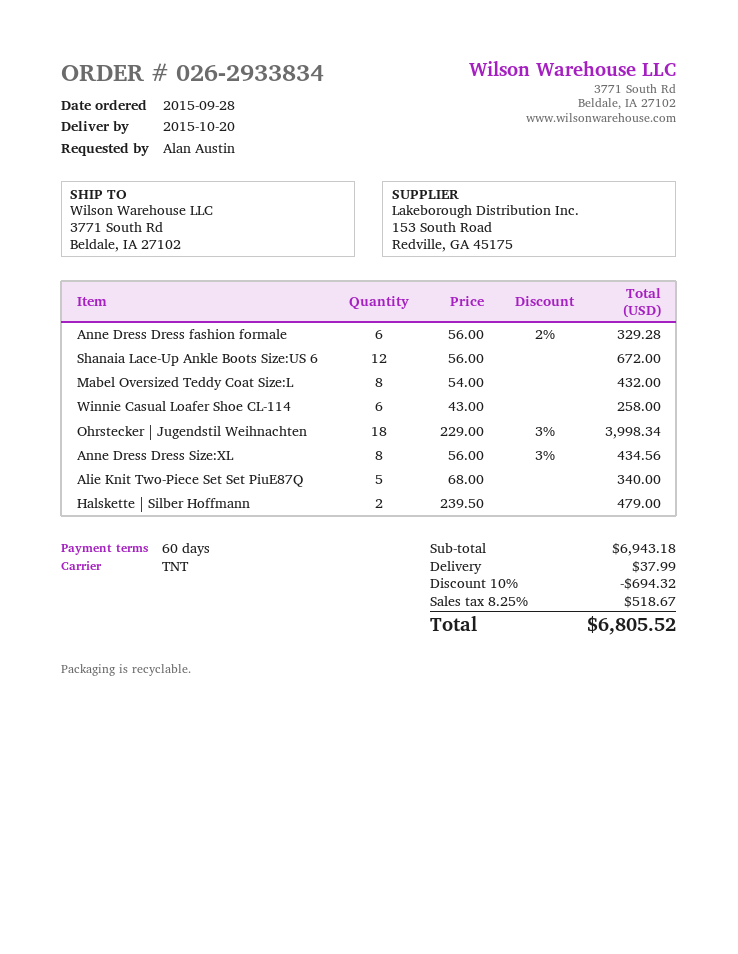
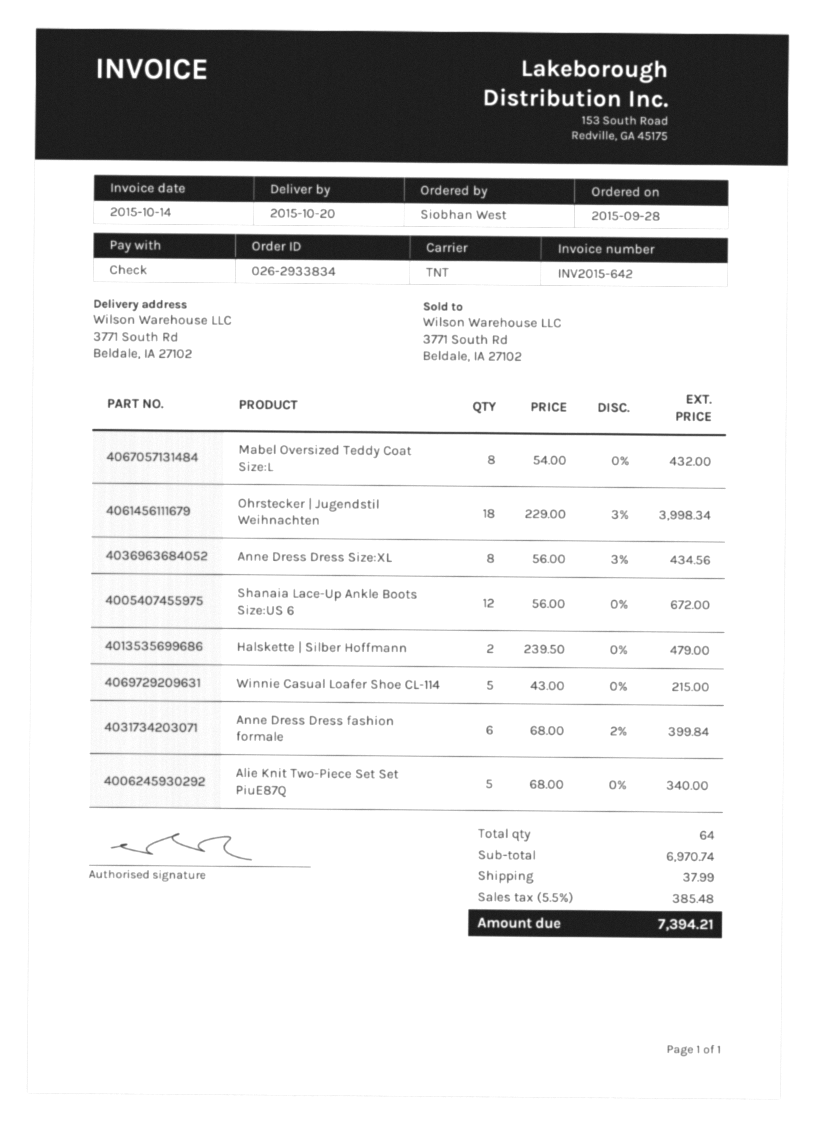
ordered by: Alan Austin -> Siobhan West
Anne Dress Dress fashion formale: 6 x 56.00 - 2% = 329.28 -> 6 x 68.00 - 2% = 399.84
Winnie Casual Loafer Shoe CL-114: 6 x 43.00 = 258.00 -> 5 x 43.00 = 215.00
subtotal: 6943.18 -> 6970.74
discount: 10% = 694.32 -> none
tax: 8.25% = 518.67 -> 5.5% = 385.48
total: 6805.52 -> 7394.21

